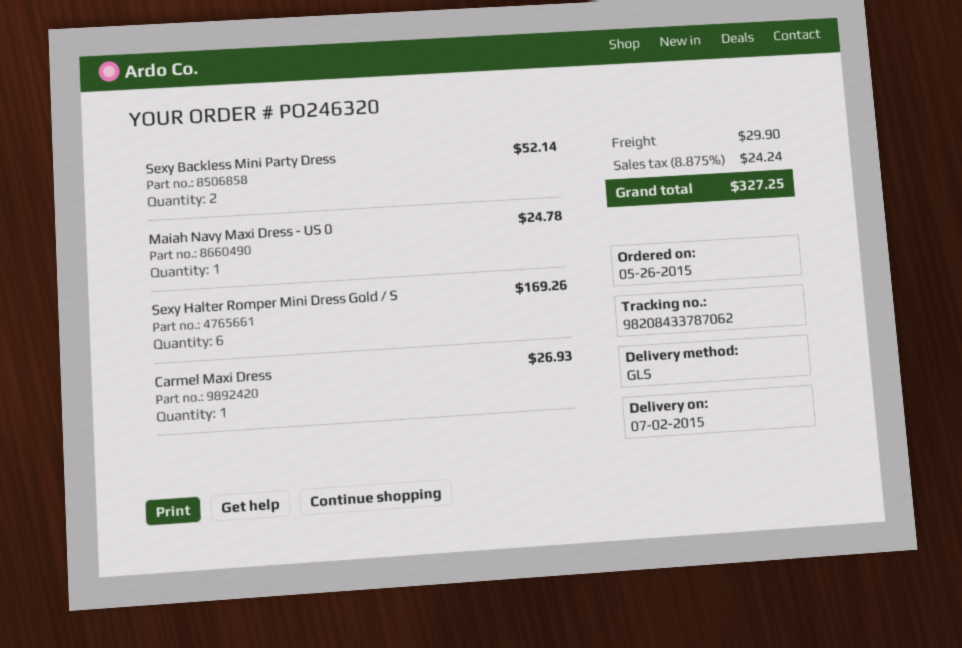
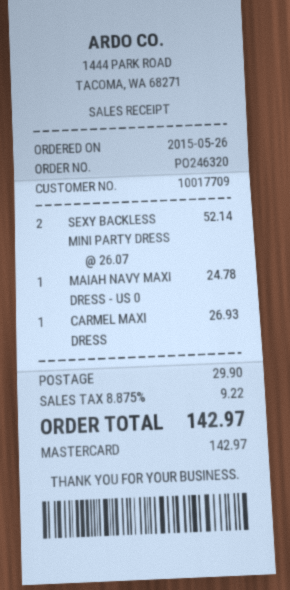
Sexy Halter Romper Mini Dress Gold / S: 6 for 169.26 -> none
tax: 8.875% = 24.24 -> 8.875% = 9.22
total: 327.25 -> 142.97

